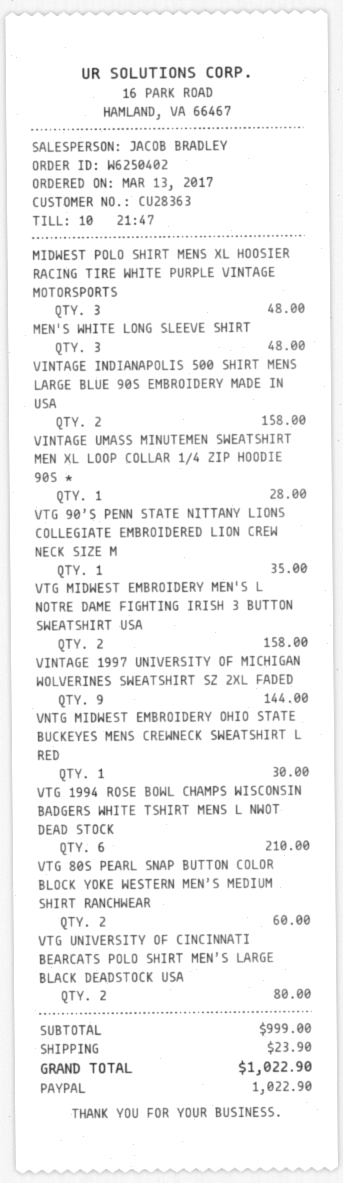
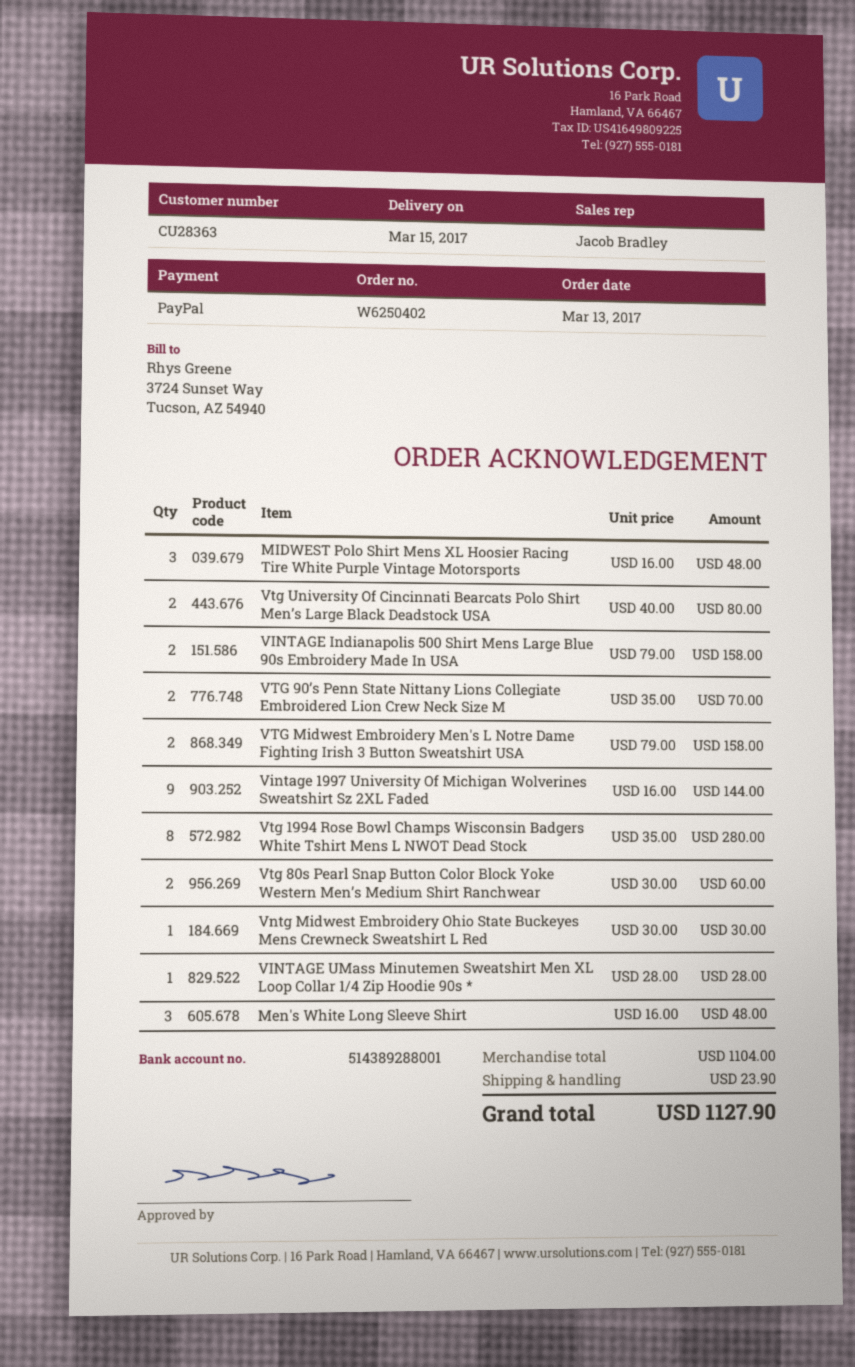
VTG 90’S PENN STATE NITTANY LIONS COLLEGIATE EMBROIDERED LION CREW NECK SIZE M: 1 for 35.00 -> 2 for 70.00
VTG 1994 ROSE BOWL CHAMPS WISCONSIN BADGERS WHITE TSHIRT MENS L NWOT DEAD STOCK: 6 for 210.00 -> 8 for 280.00
subtotal: 999.00 -> 1104.00
total: 1022.90 -> 1127.90

